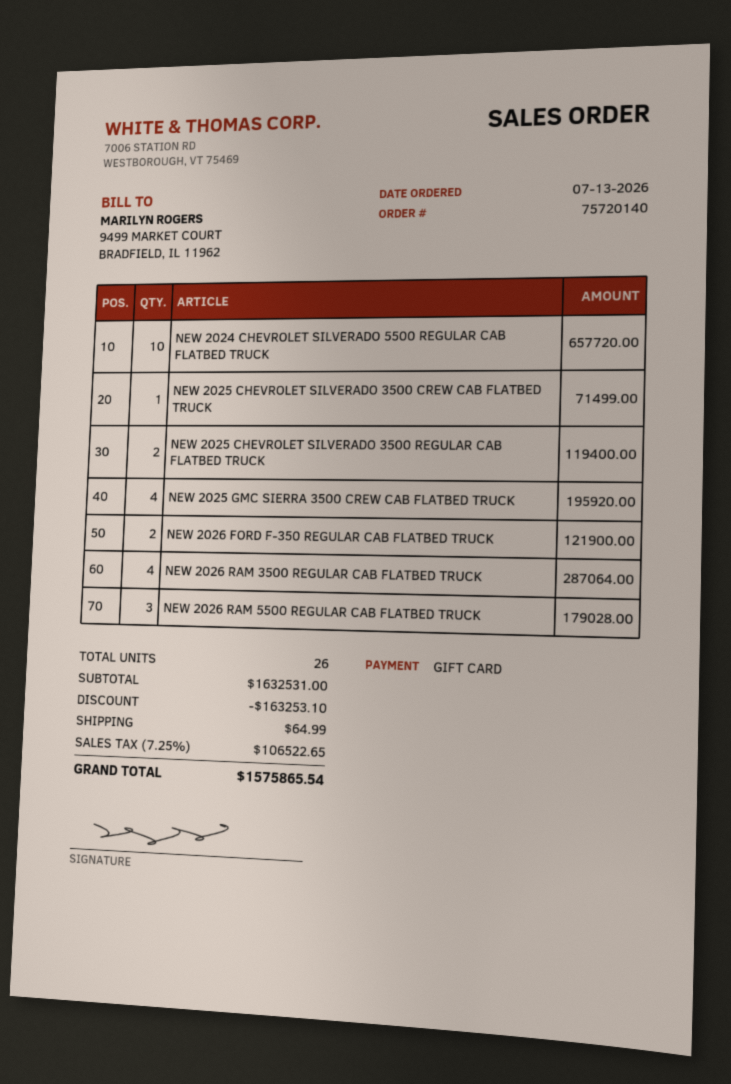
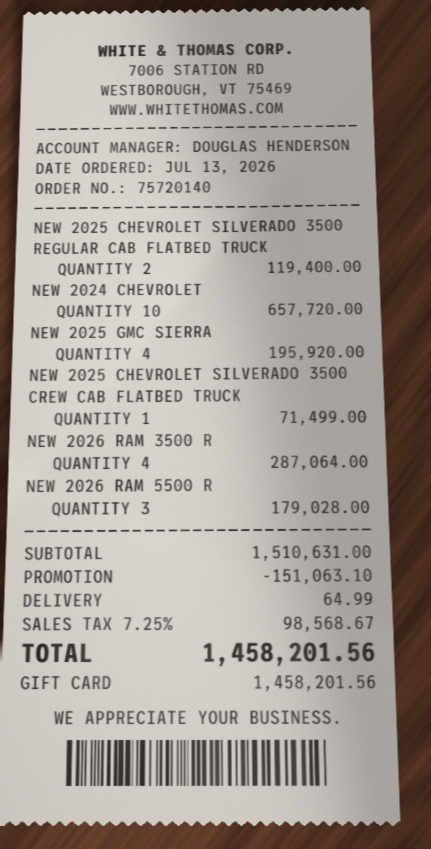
NEW 2026 FORD F-350 REGULAR CAB FLATBED TRUCK: 2 for 121900.00 -> none
subtotal: 1632531.00 -> 1510631.00
discount: 163253.10 -> 151063.10
tax: 7.25% = 106522.65 -> 7.25% = 98568.67
total: 1575865.54 -> 1458201.56

